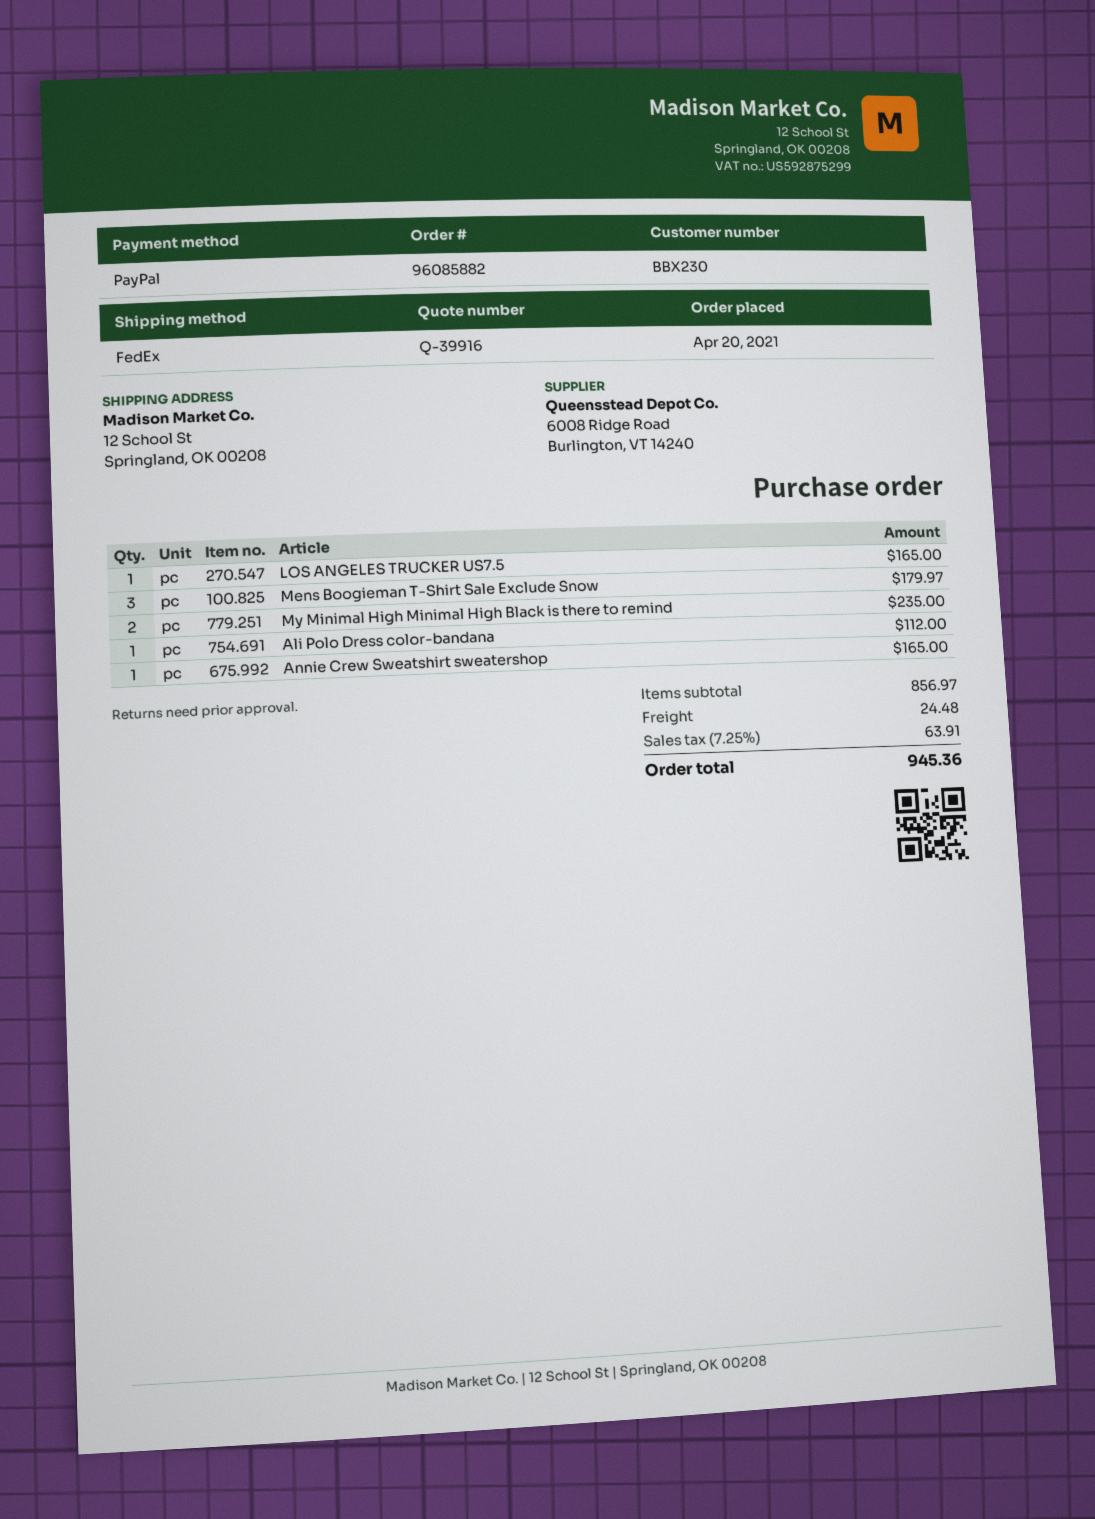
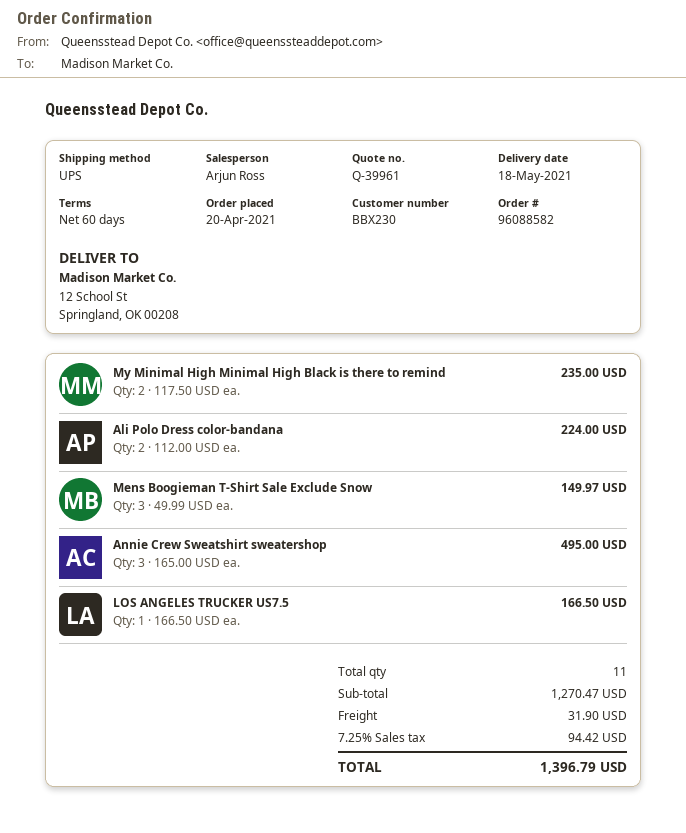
quote number: Q-39916 -> Q-39961
order number: 96085882 -> 96088582
shipping method: FedEx -> UPS
LOS ANGELES TRUCKER US7.5: 1 for 165.00 -> 1 for 166.50
Mens Boogieman T-Shirt Sale Exclude Snow: 3 for 179.97 -> 3 for 149.97
Ali Polo Dress color-bandana: 1 for 112.00 -> 2 for 224.00
Annie Crew Sweatshirt sweatershop: 1 for 165.00 -> 3 for 495.00
subtotal: 856.97 -> 1270.47
shipping: 24.48 -> 31.90
tax: 7.25% = 63.91 -> 7.25% = 94.42
total: 945.36 -> 1396.79

